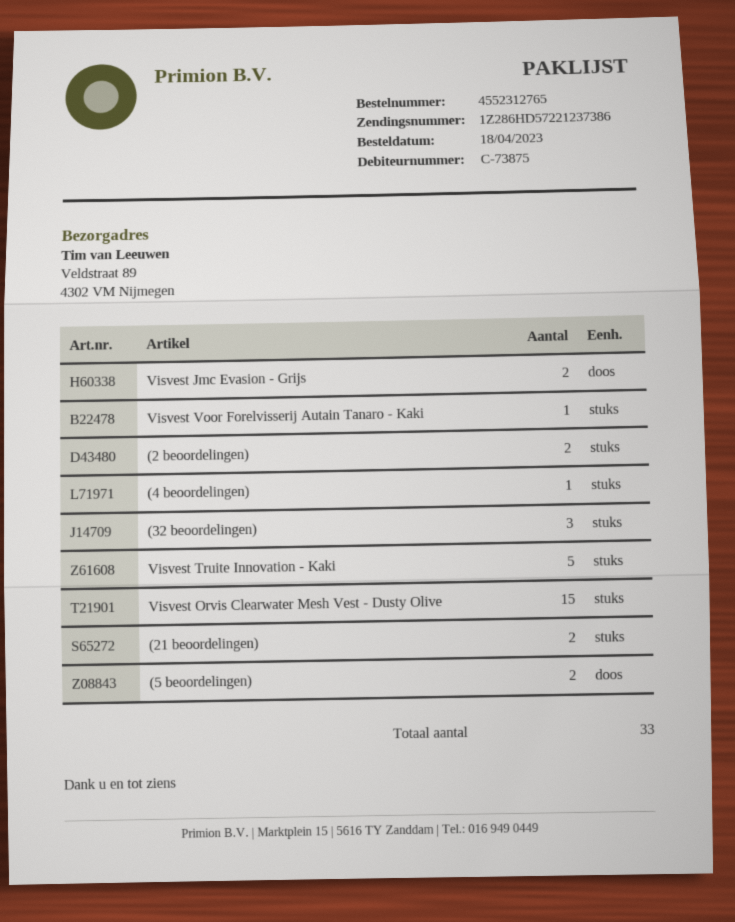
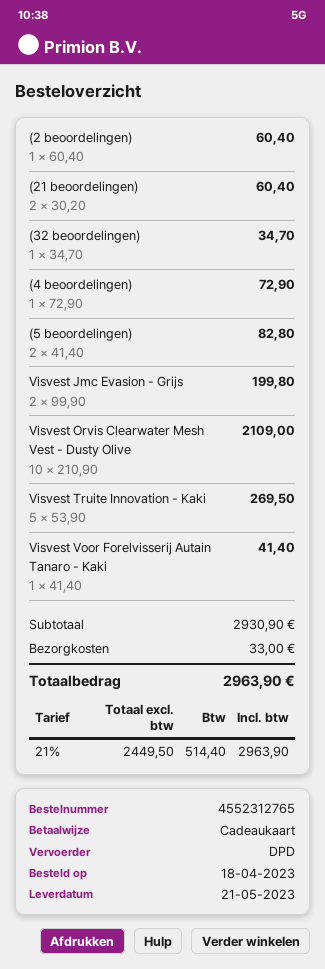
(2 beoordelingen): 2 -> 1
(32 beoordelingen): 3 -> 1
Visvest Orvis Clearwater Mesh Vest - Dusty Olive: 15 -> 10

